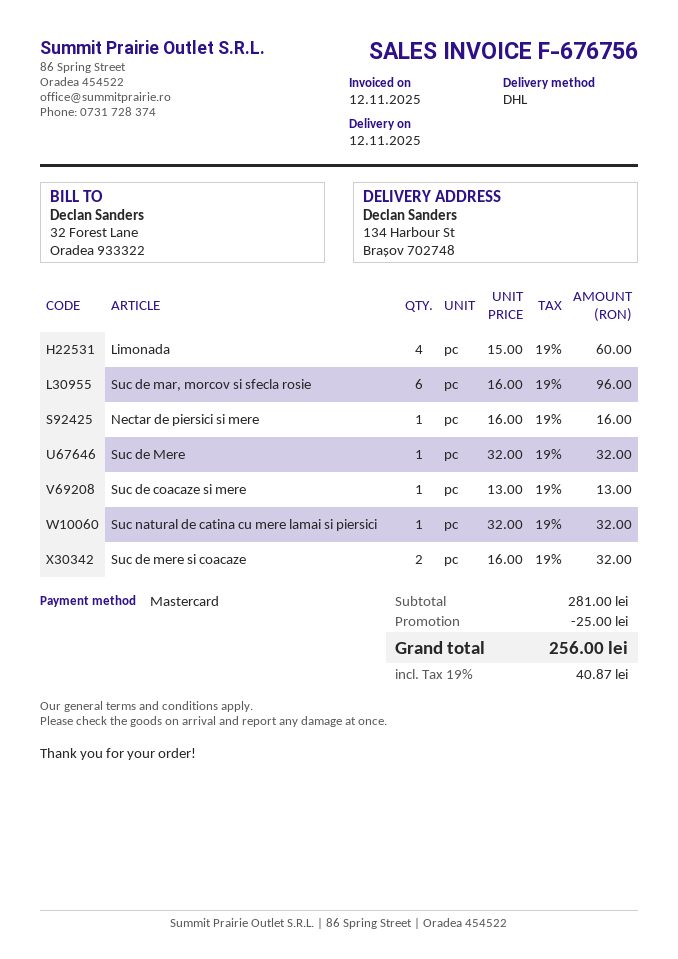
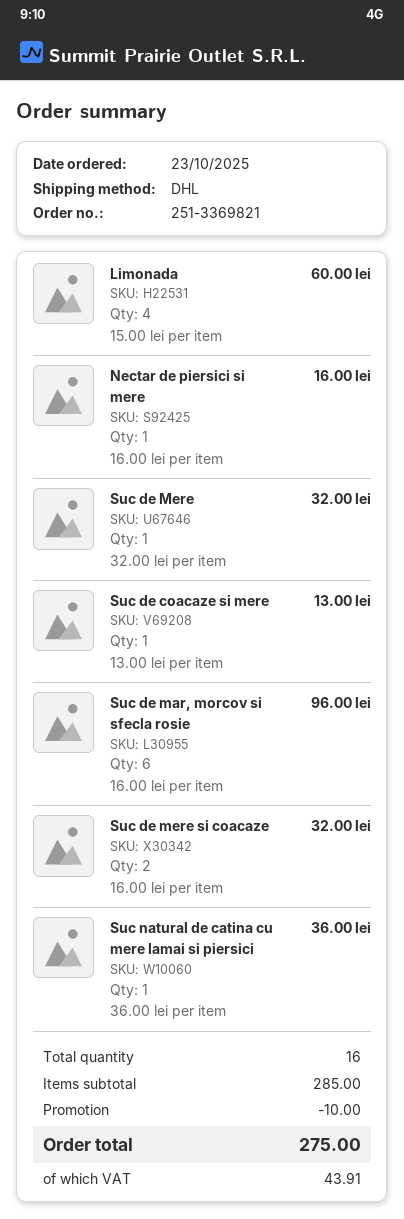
Suc natural de catina cu mere lamai si piersici: 1 x 32.00 = 32.00 -> 1 x 36.00 = 36.00
subtotal: 281.00 -> 285.00
discount: 25.00 -> 10.00
tax: 40.87 -> 43.91
total: 256.00 -> 275.00

